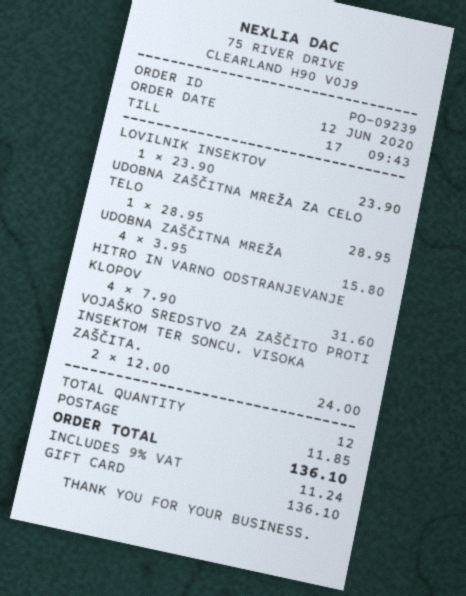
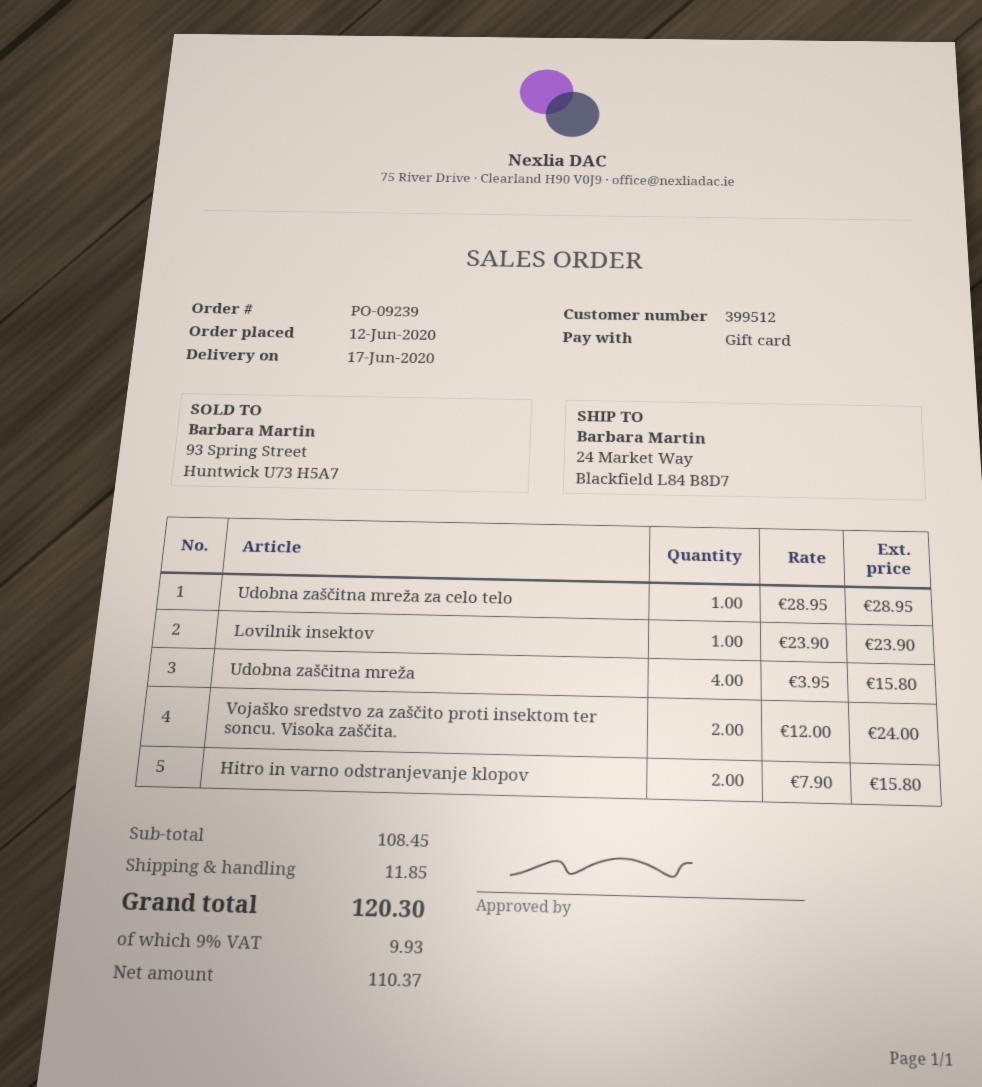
HITRO IN VARNO ODSTRANJEVANJE KLOPOV: 4 x 7.90 = 31.60 -> 2 x 7.90 = 15.80
tax: 9% = 11.24 -> 9% = 9.93
total: 136.10 -> 120.30

